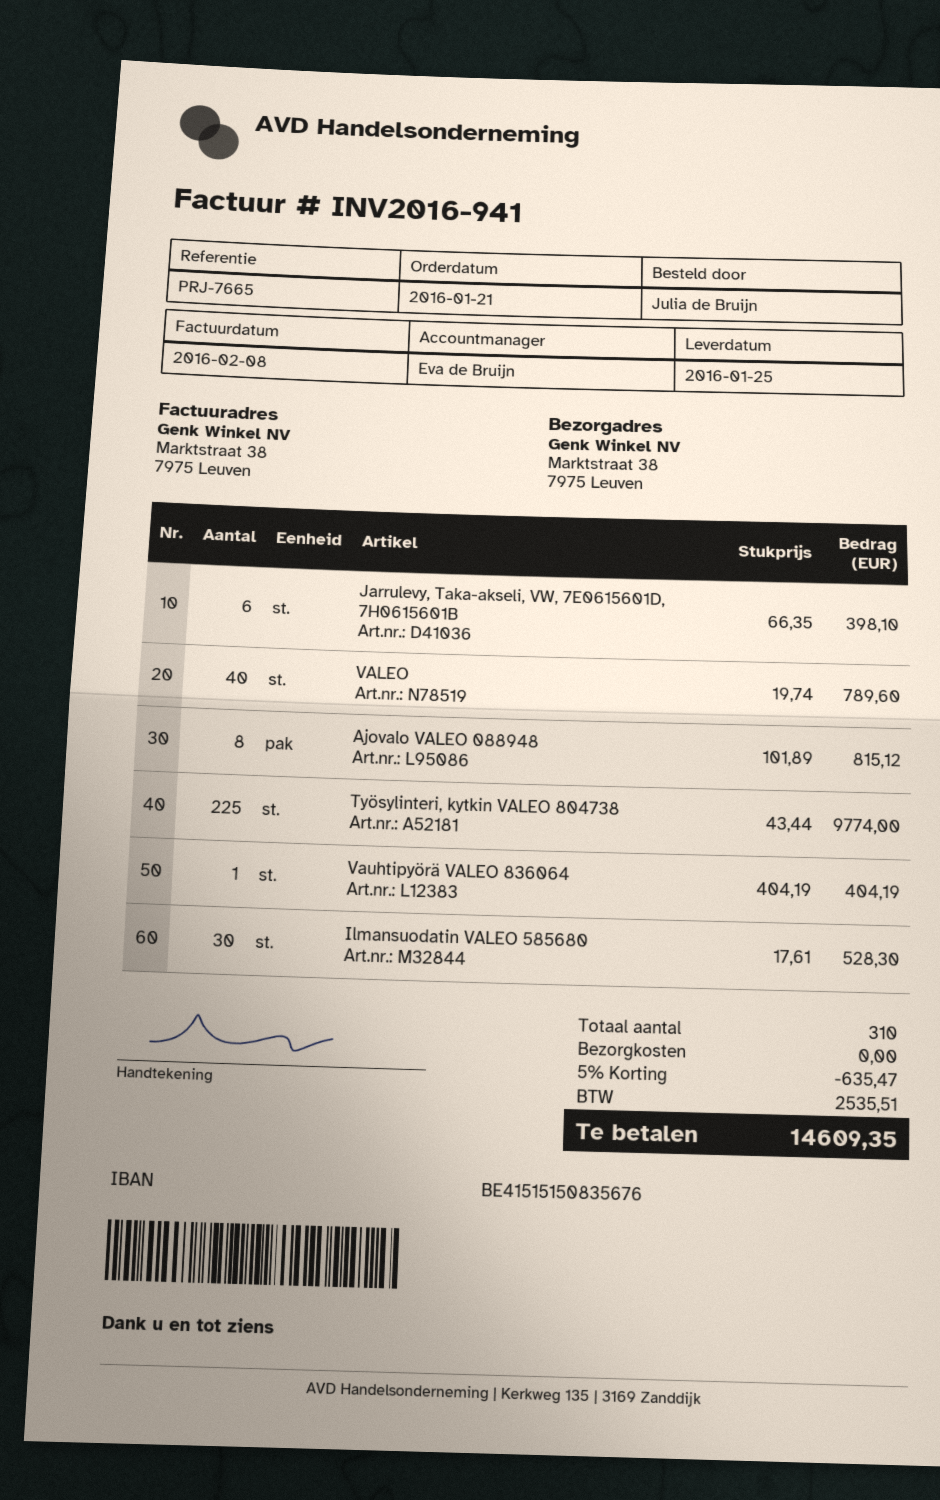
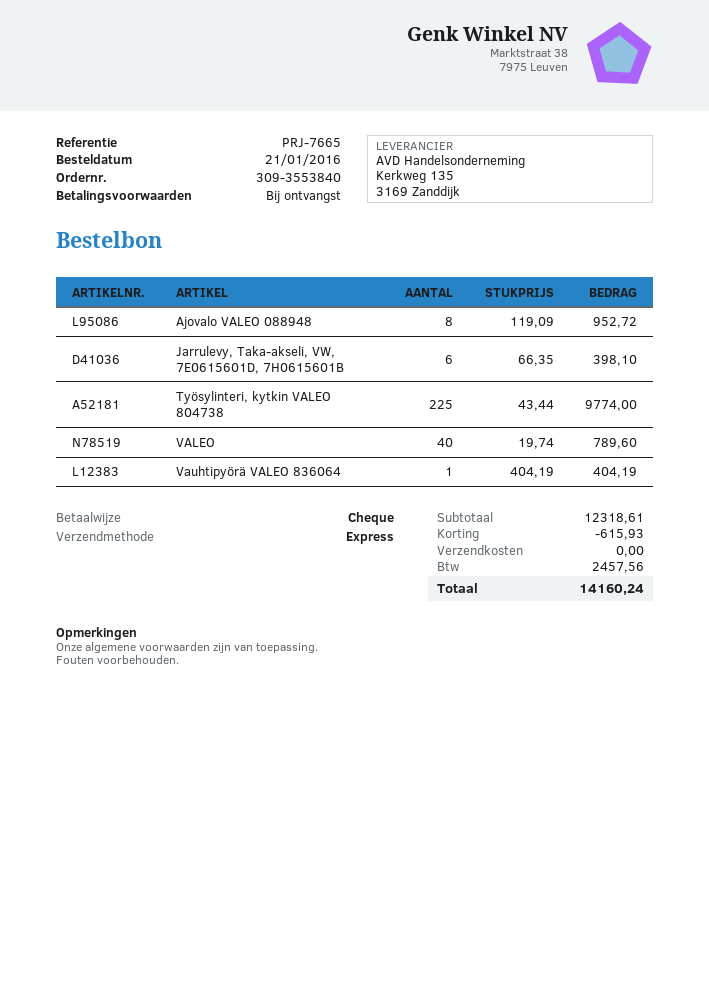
Ajovalo VALEO 088948: 8 x 101.89 = 815.12 -> 8 x 119.09 = 952.72
Ilmansuodatin VALEO 585680: 30 x 17.61 = 528.30 -> none
discount: 635.47 -> 615.93
tax: 2535.51 -> 2457.56
total: 14609.35 -> 14160.24

